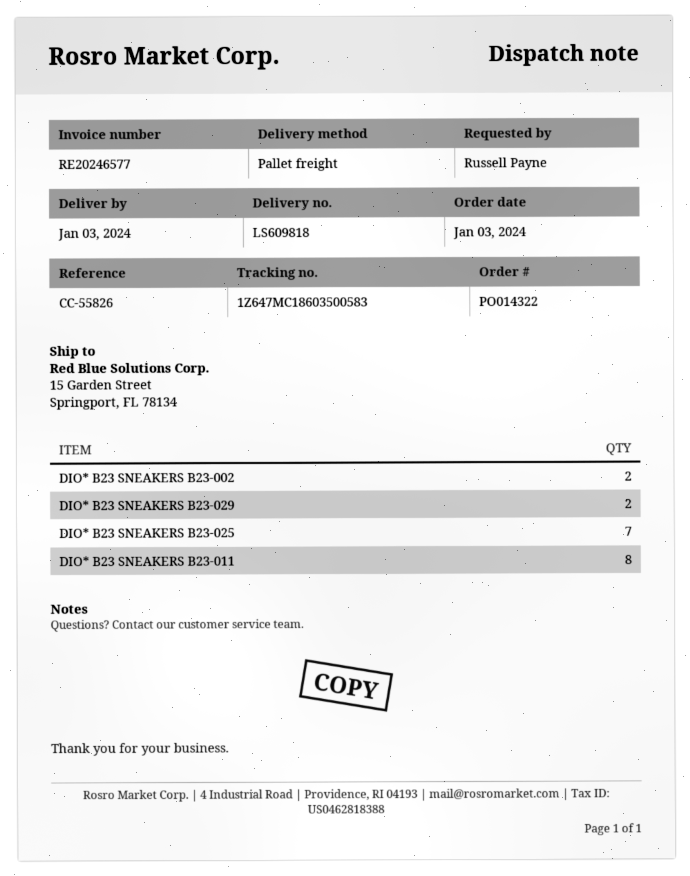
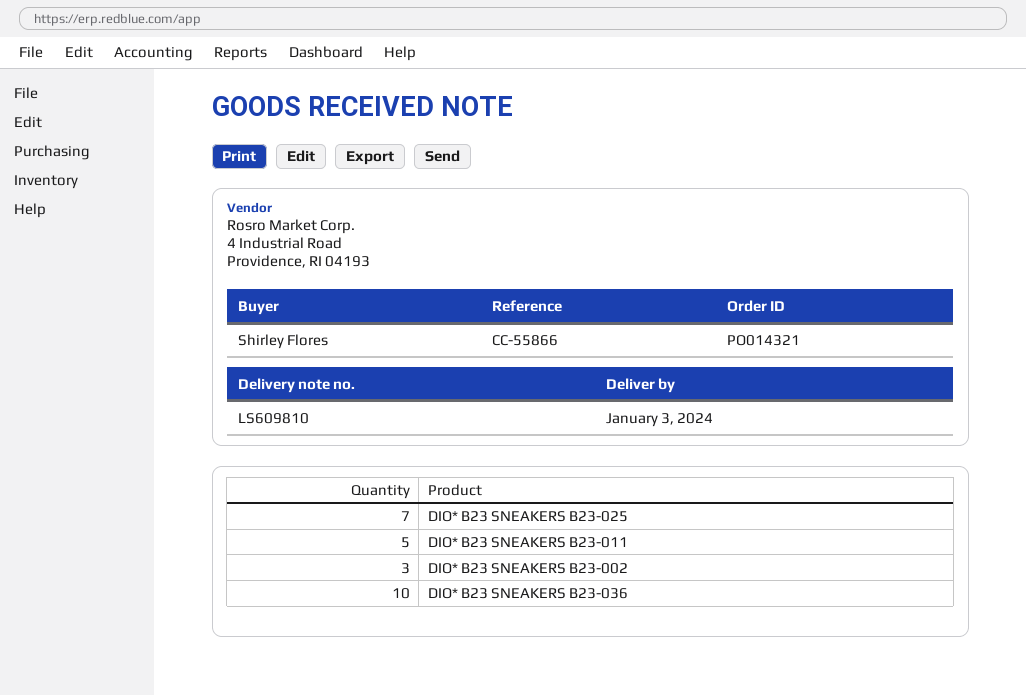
order number: PO014322 -> PO014321
delivery note number: LS609818 -> LS609810
reference: CC-55826 -> CC-55866
ordered by: Russell Payne -> Shirley Flores
DIO* B23 SNEAKERS B23-002: 2 -> 3
DIO* B23 SNEAKERS B23-029: 2 -> none
DIO* B23 SNEAKERS B23-011: 8 -> 5
DIO* B23 SNEAKERS B23-036: none -> 10

